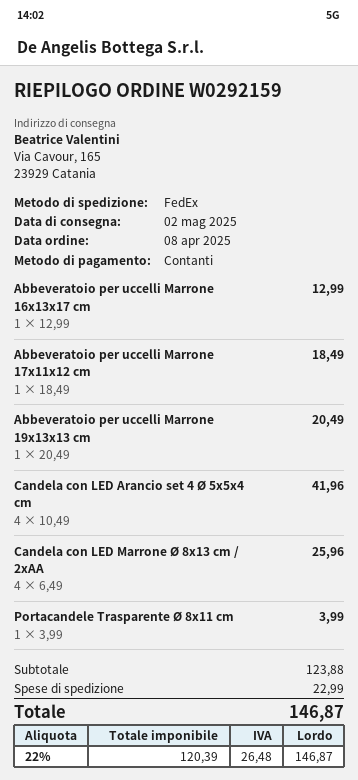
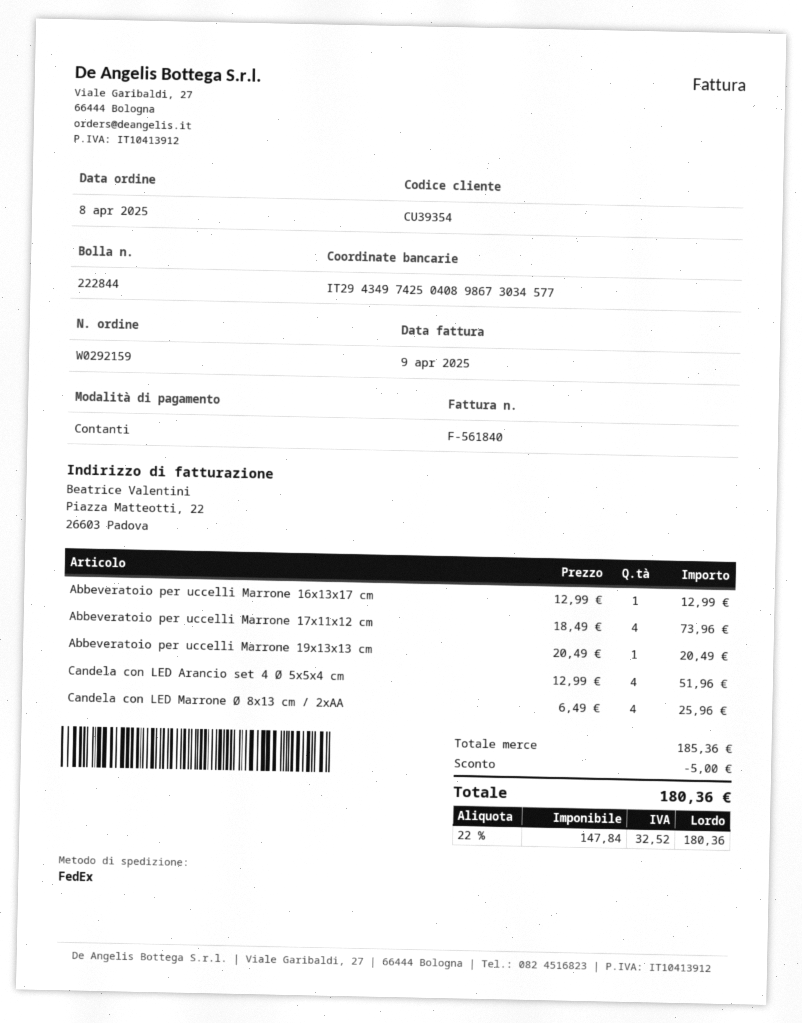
Abbeveratoio per uccelli Marrone 17x11x12 cm: 1 x 18.49 = 18.49 -> 4 x 18.49 = 73.96
Candela con LED Arancio set 4 Ø 5x5x4 cm: 4 x 10.49 = 41.96 -> 4 x 12.99 = 51.96
Portacandele Trasparente Ø 8x11 cm: 1 x 3.99 = 3.99 -> none
subtotal: 123.88 -> 185.36
discount: none -> 5.00
shipping: 22.99 -> none
net: 120.39 -> 147.84
tax: 22% = 26.48 -> 22% = 32.52
total: 146.87 -> 180.36

